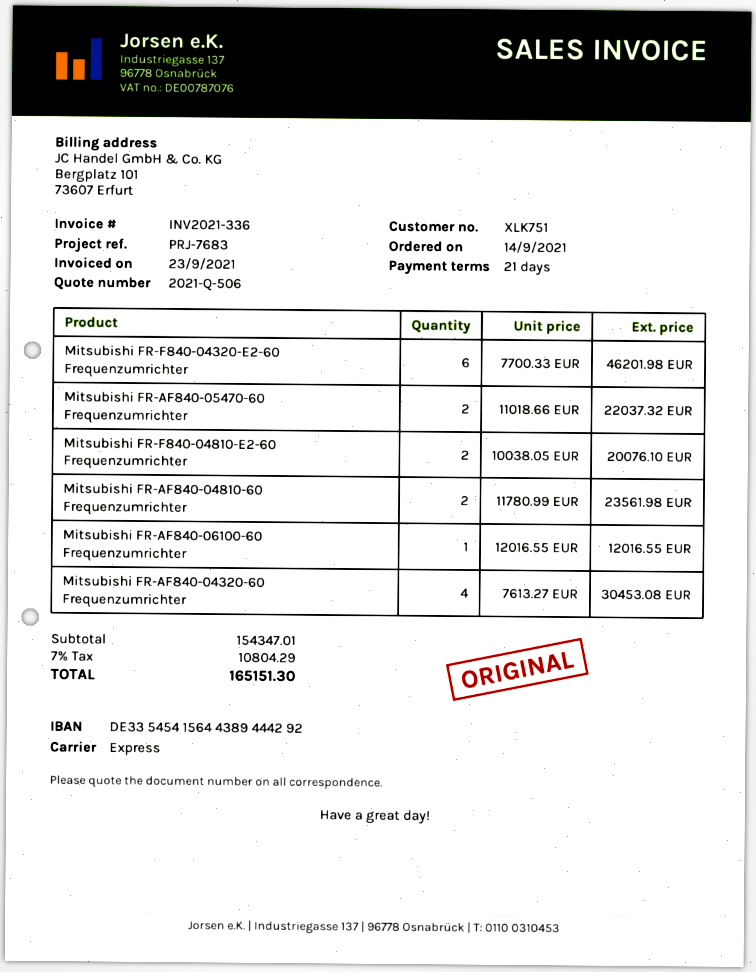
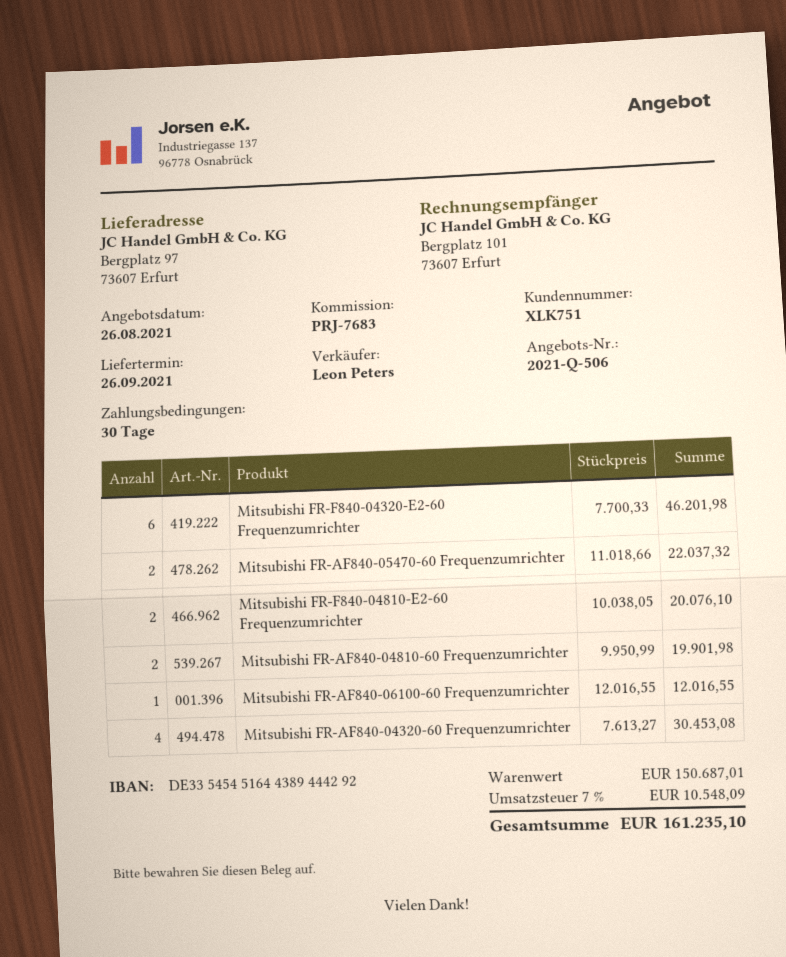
payment terms: 21 days -> 30 days
bank account: DE33545415644389444292 -> DE33545451644389444292
Mitsubishi FR-AF840-04810-60 Frequenzumrichter: 2 x 11780.99 = 23561.98 -> 2 x 9950.99 = 19901.98
subtotal: 154347.01 -> 150687.01
tax: 7% = 10804.29 -> 7% = 10548.09
total: 165151.30 -> 161235.10

